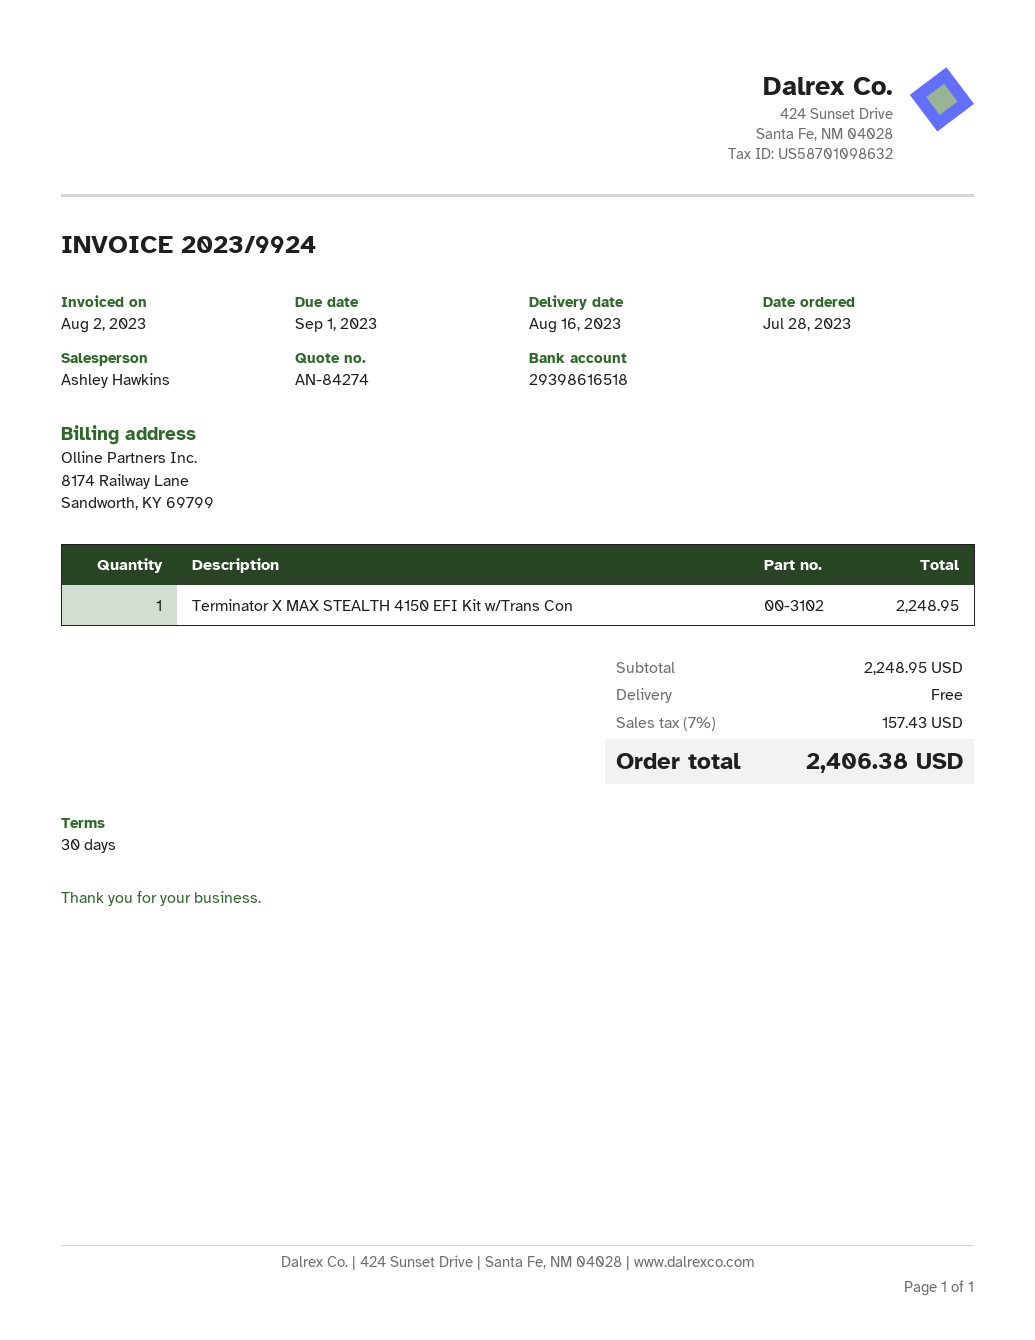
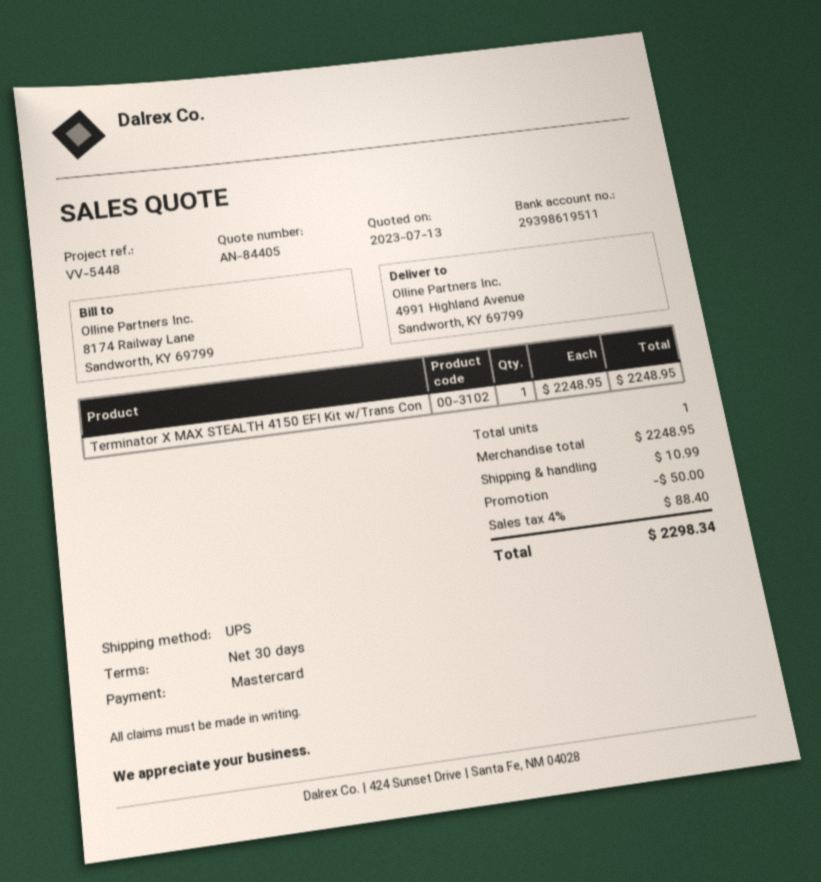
quote number: AN-84274 -> AN-84405
bank account: 29398616518 -> 29398619511
discount: none -> 50.00
shipping: 0.00 -> 10.99
tax: 7% = 157.43 -> 4% = 88.40
total: 2406.38 -> 2298.34

